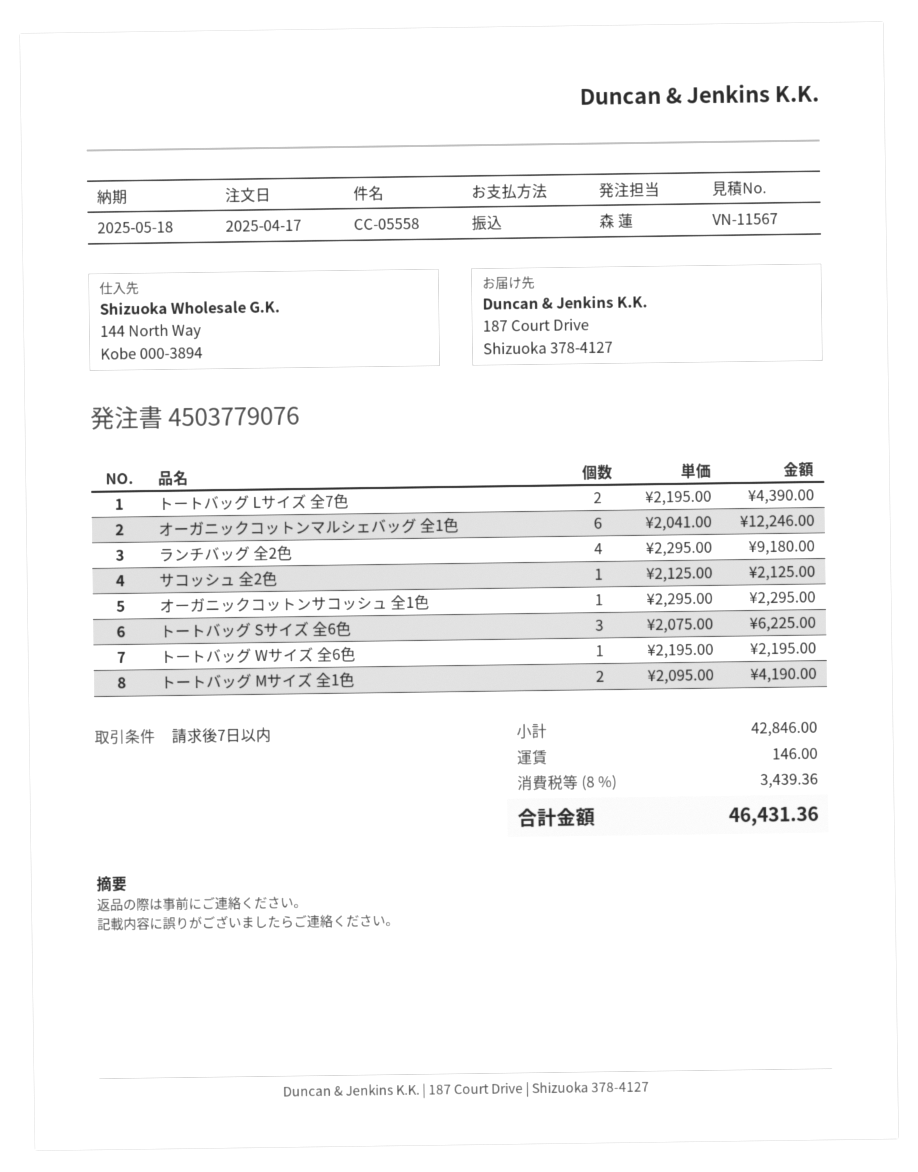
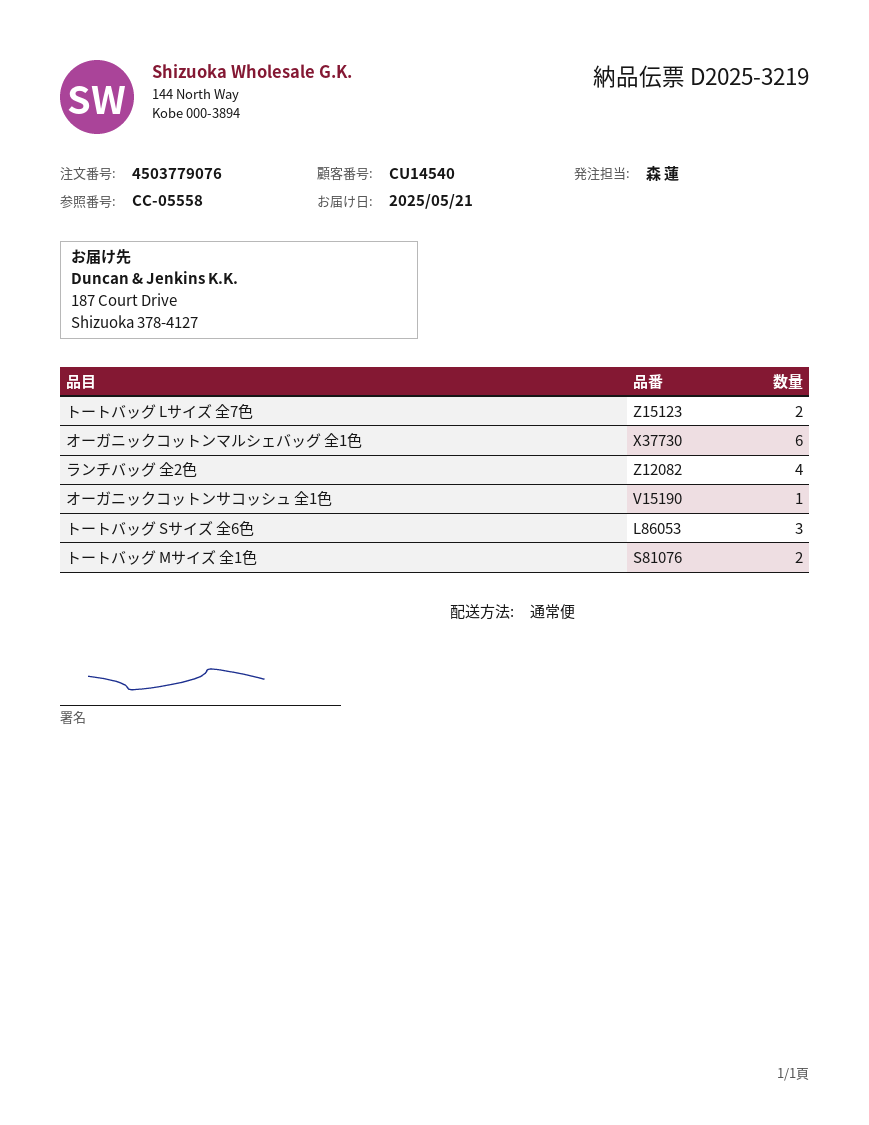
delivery date: 2025-05-18 -> 2025-05-21
サコッシュ 全2色: 1 -> none
トートバッグ Wサイズ 全6色: 1 -> none

